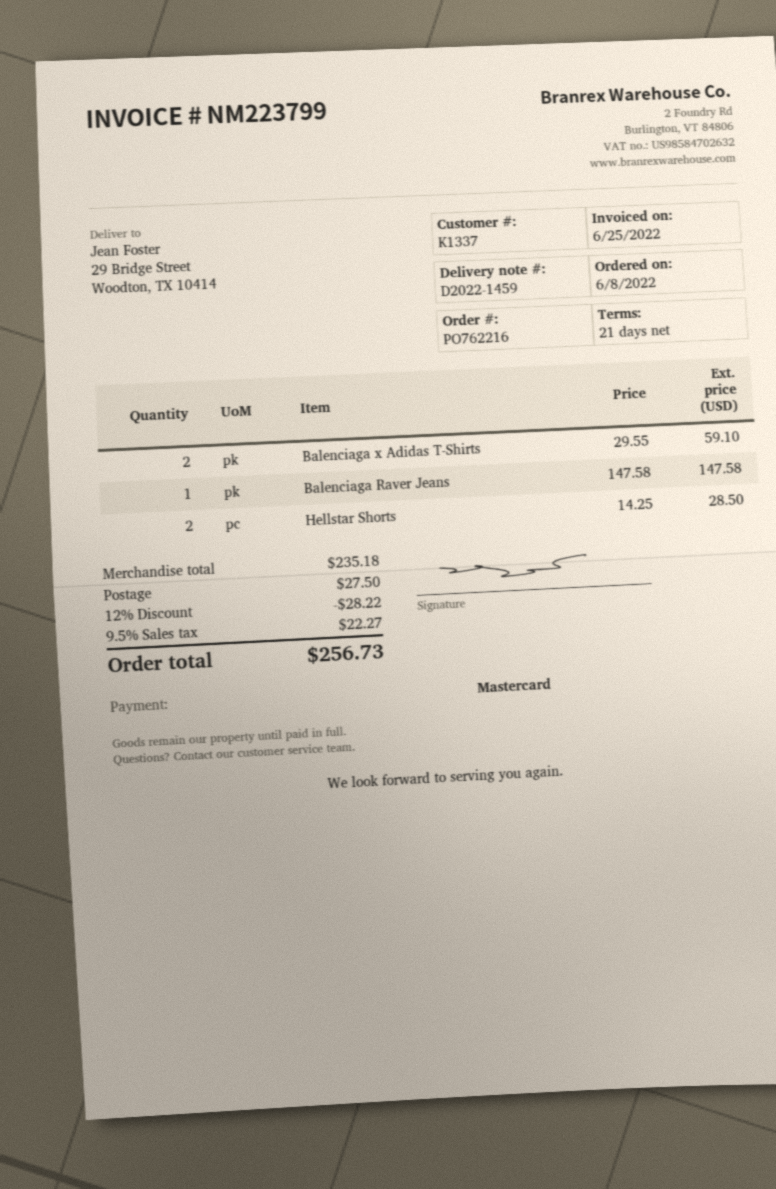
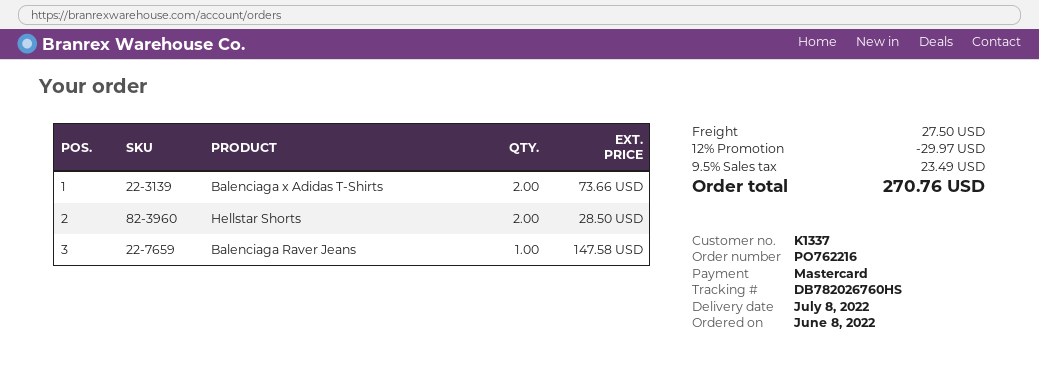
Balenciaga x Adidas T-Shirts: 2 for 59.10 -> 2 for 73.66
discount: 12% = 28.22 -> 12% = 29.97
tax: 9.5% = 22.27 -> 9.5% = 23.49
total: 256.73 -> 270.76

